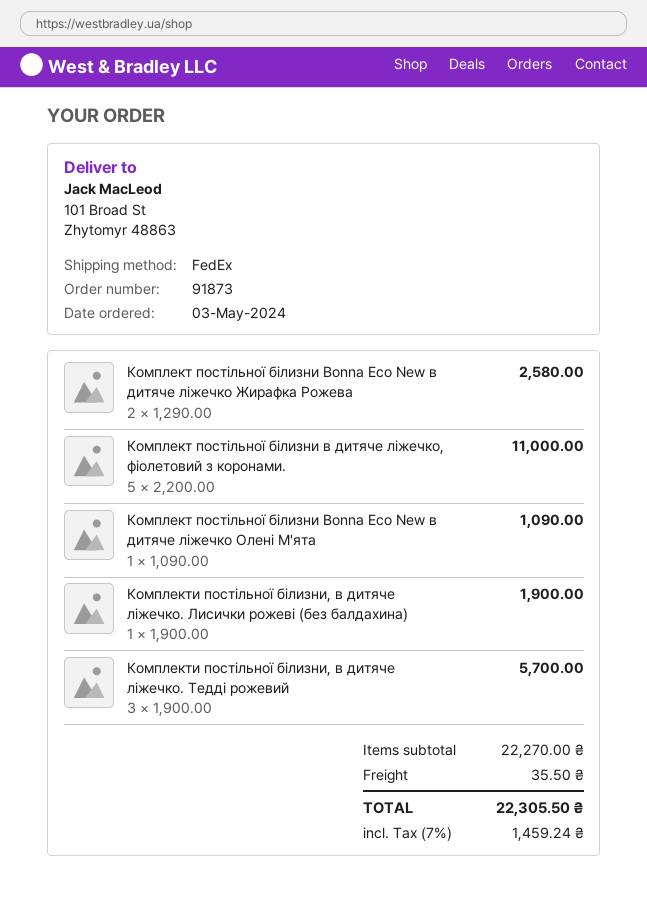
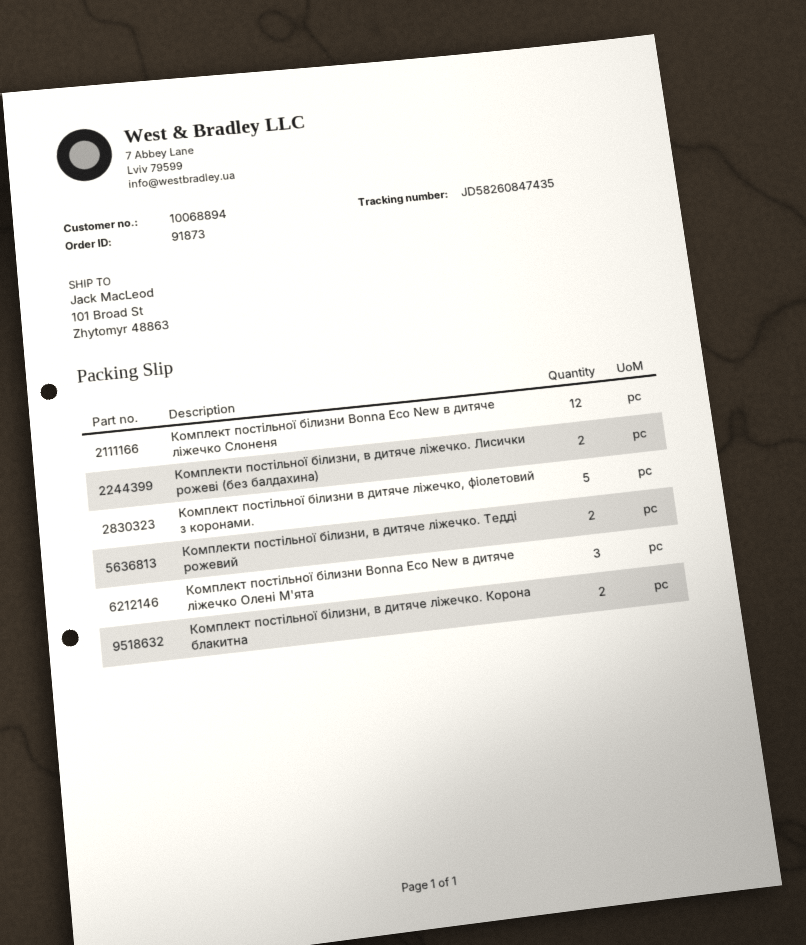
Комплект постільної білизни Bonna Eco New в дитяче ліжечко Жирафка Рожева: 2 -> none
Комплект постільної білизни Bonna Eco New в дитяче ліжечко Олені М'ята: 1 -> 3
Комплекти постільної білизни, в дитяче ліжечко. Лисички рожеві (без балдахина): 1 -> 2
Комплекти постільної білизни, в дитяче ліжечко. Тедді рожевий: 3 -> 2
Комплект постільної білизни Bonna Eco New в дитяче ліжечко Слоненя: none -> 12
Комплект постільної білизни, в дитяче ліжечко. Корона блакитна: none -> 2

